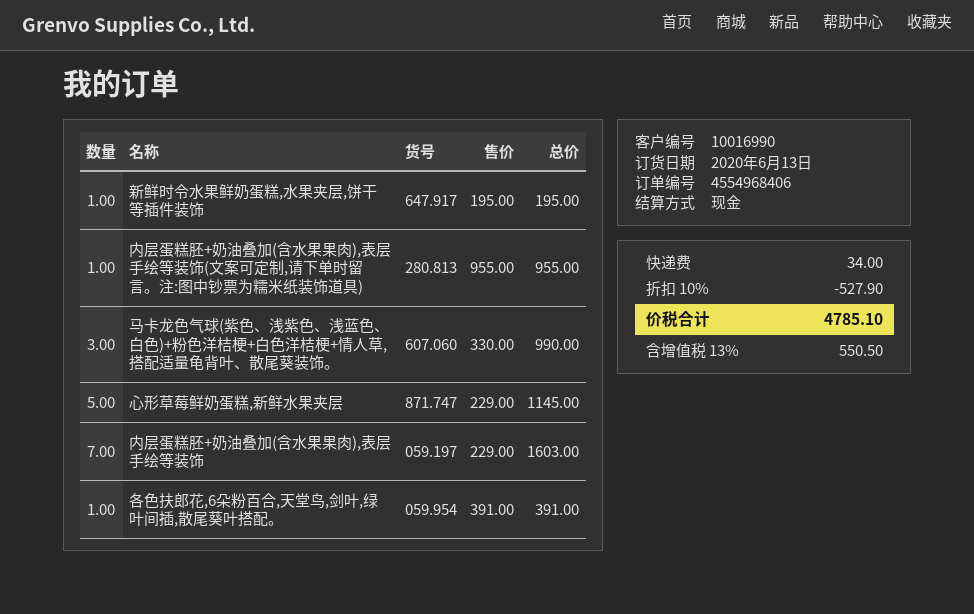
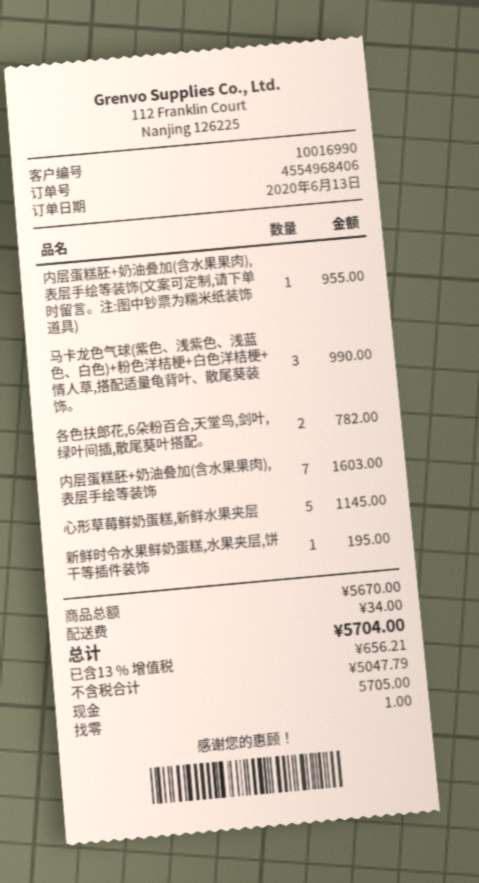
各色扶郎花,6朵粉百合,天堂鸟,剑叶,绿叶间插,散尾葵叶搭配。: 1 for 391.00 -> 2 for 782.00
discount: 10% = 527.90 -> none
tax: 13% = 550.50 -> 13% = 656.21
total: 4785.10 -> 5704.00

